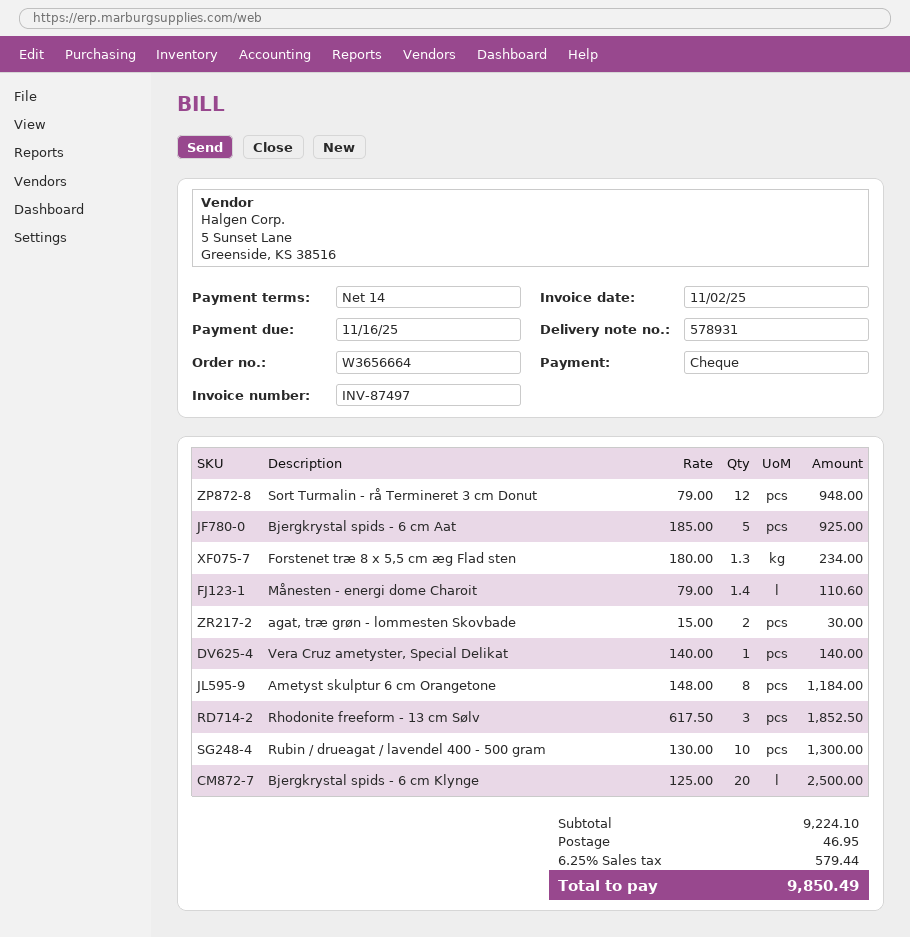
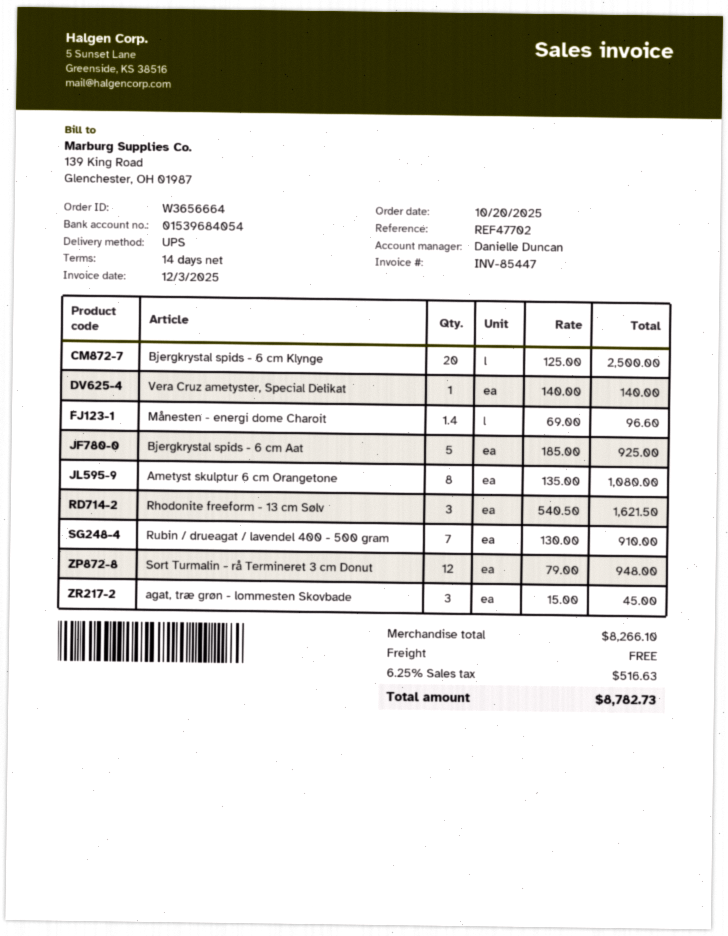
invoice number: INV-87497 -> INV-85447
invoice date: 2025-11-02 -> 2025-12-03
Forstenet træ 8 x 5,5 cm æg Flad sten: 1.3 x 180.00 = 234.00 -> none
Månesten - energi dome Charoit: 1.4 x 79.00 = 110.60 -> 1.4 x 69.00 = 96.60
agat, træ grøn - lommesten Skovbade: 2 x 15.00 = 30.00 -> 3 x 15.00 = 45.00
Ametyst skulptur 6 cm Orangetone: 8 x 148.00 = 1184.00 -> 8 x 135.00 = 1080.00
Rhodonite freeform - 13 cm Sølv: 3 x 617.50 = 1852.50 -> 3 x 540.50 = 1621.50
Rubin / drueagat / lavendel 400 - 500 gram: 10 x 130.00 = 1300.00 -> 7 x 130.00 = 910.00
subtotal: 9224.10 -> 8266.10
shipping: 46.95 -> 0.00
tax: 6.25% = 579.44 -> 6.25% = 516.63
total: 9850.49 -> 8782.73

